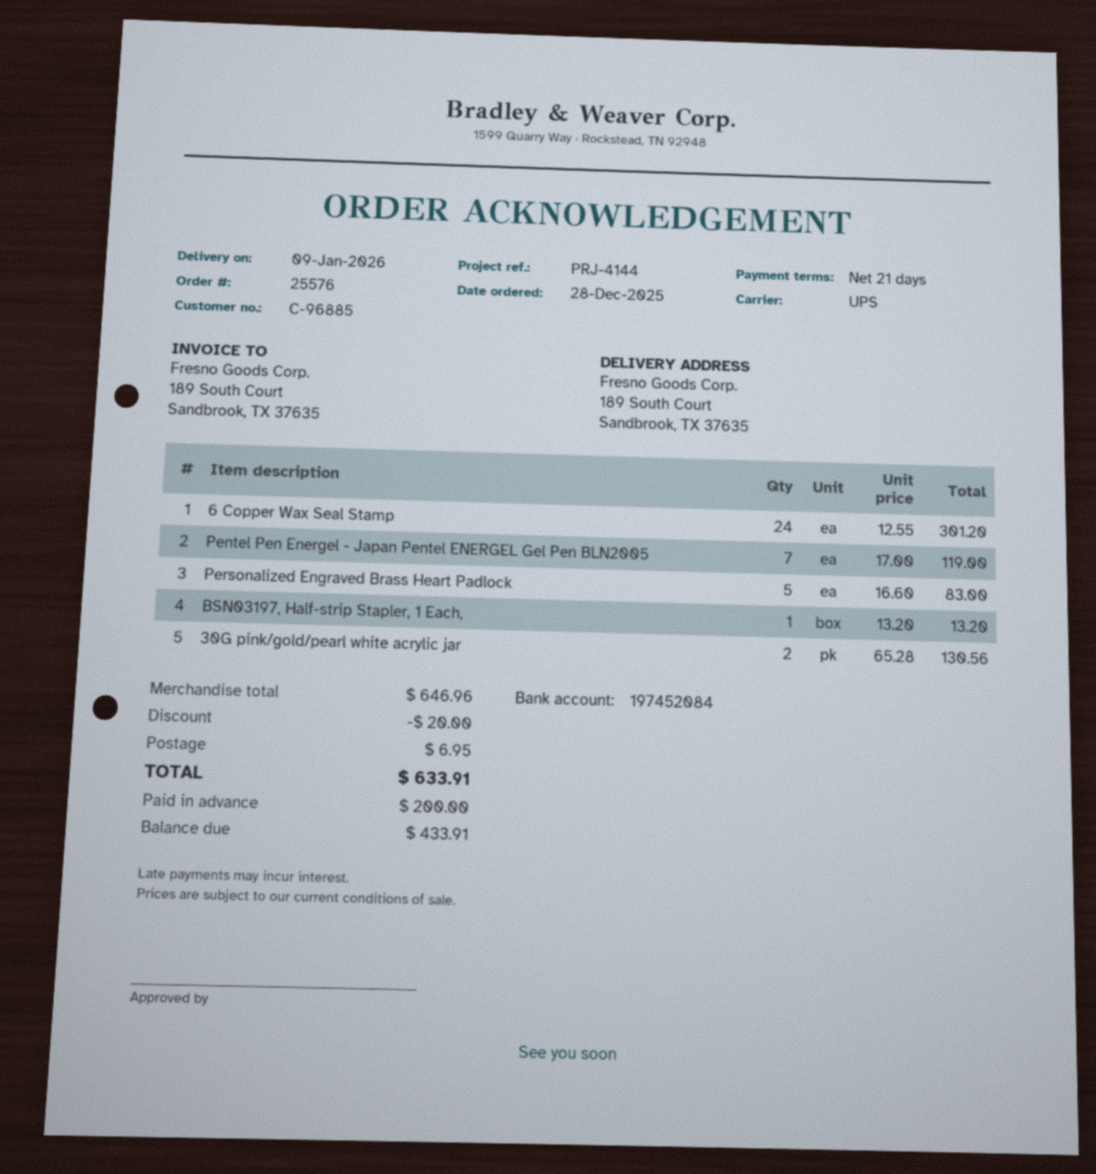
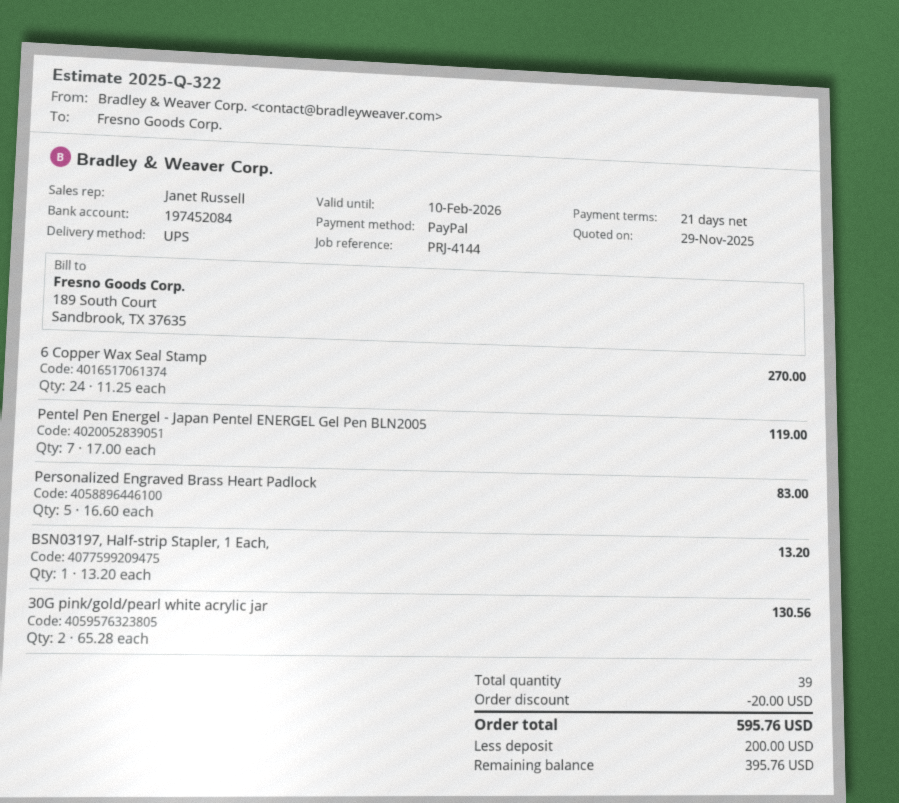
6 Copper Wax Seal Stamp: 24 x 12.55 = 301.20 -> 24 x 11.25 = 270.00
shipping: 6.95 -> none
total: 633.91 -> 595.76
balance: 433.91 -> 395.76

